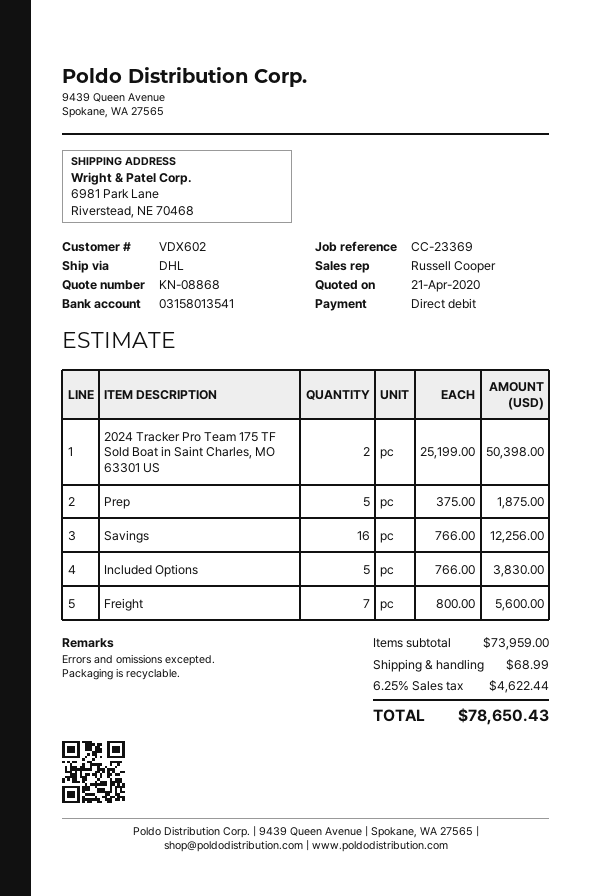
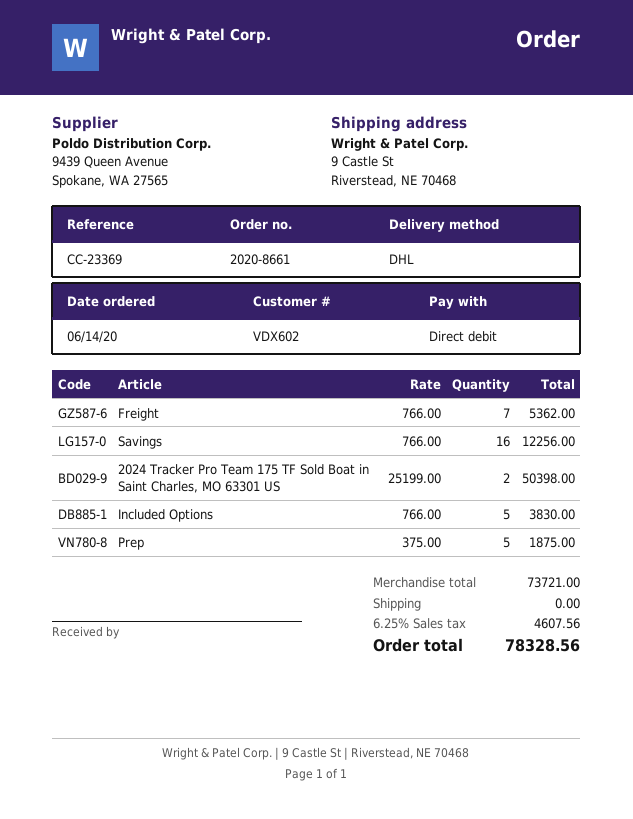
ship to: 6981 Park Lane, Riverstead, NE 70468 -> 9 Castle St, Riverstead, NE 70468
Freight: 7 x 800.00 = 5600.00 -> 7 x 766.00 = 5362.00
subtotal: 73959.00 -> 73721.00
shipping: 68.99 -> 0.00
tax: 6.25% = 4622.44 -> 6.25% = 4607.56
total: 78650.43 -> 78328.56

